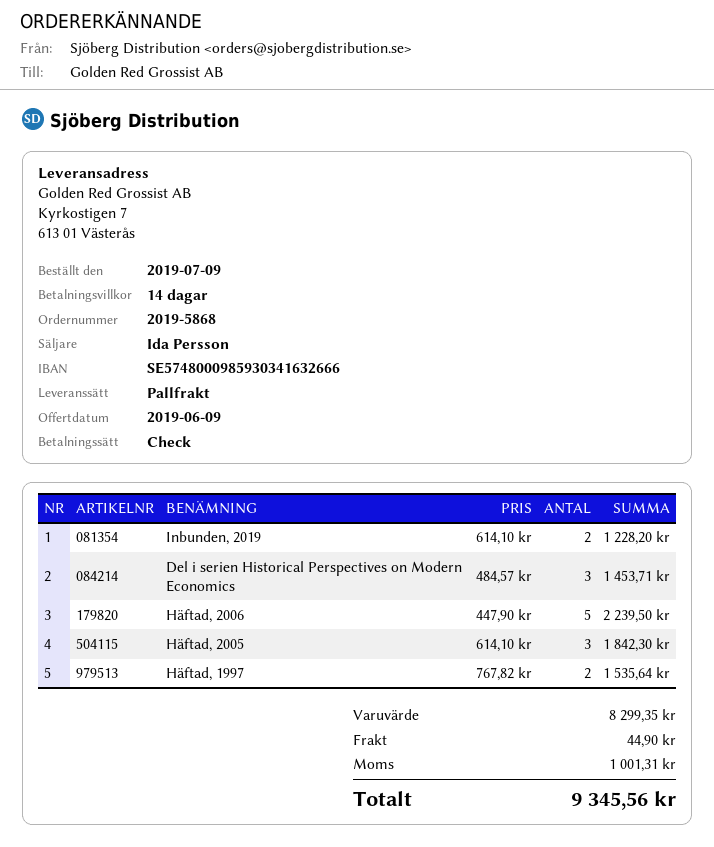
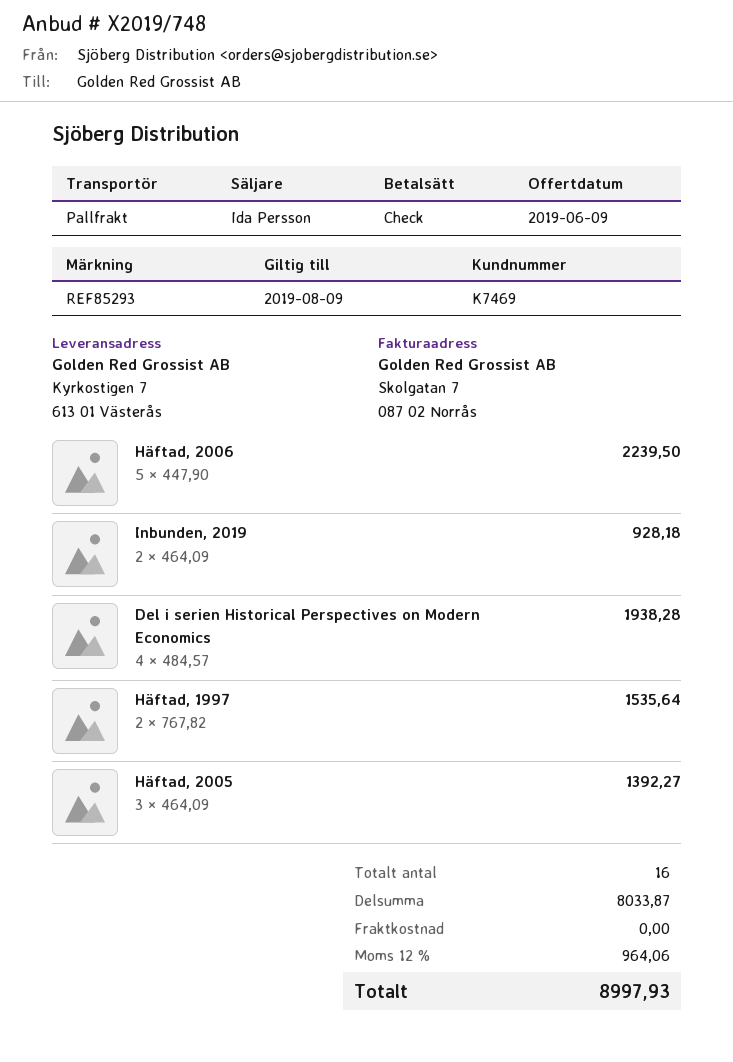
Inbunden, 2019: 2 x 614.10 = 1228.20 -> 2 x 464.09 = 928.18
Del i serien Historical Perspectives on Modern Economics: 3 x 484.57 = 1453.71 -> 4 x 484.57 = 1938.28
Häftad, 2005: 3 x 614.10 = 1842.30 -> 3 x 464.09 = 1392.27
subtotal: 8299.35 -> 8033.87
shipping: 44.90 -> 0.00
tax: 1001.31 -> 964.06
total: 9345.56 -> 8997.93

